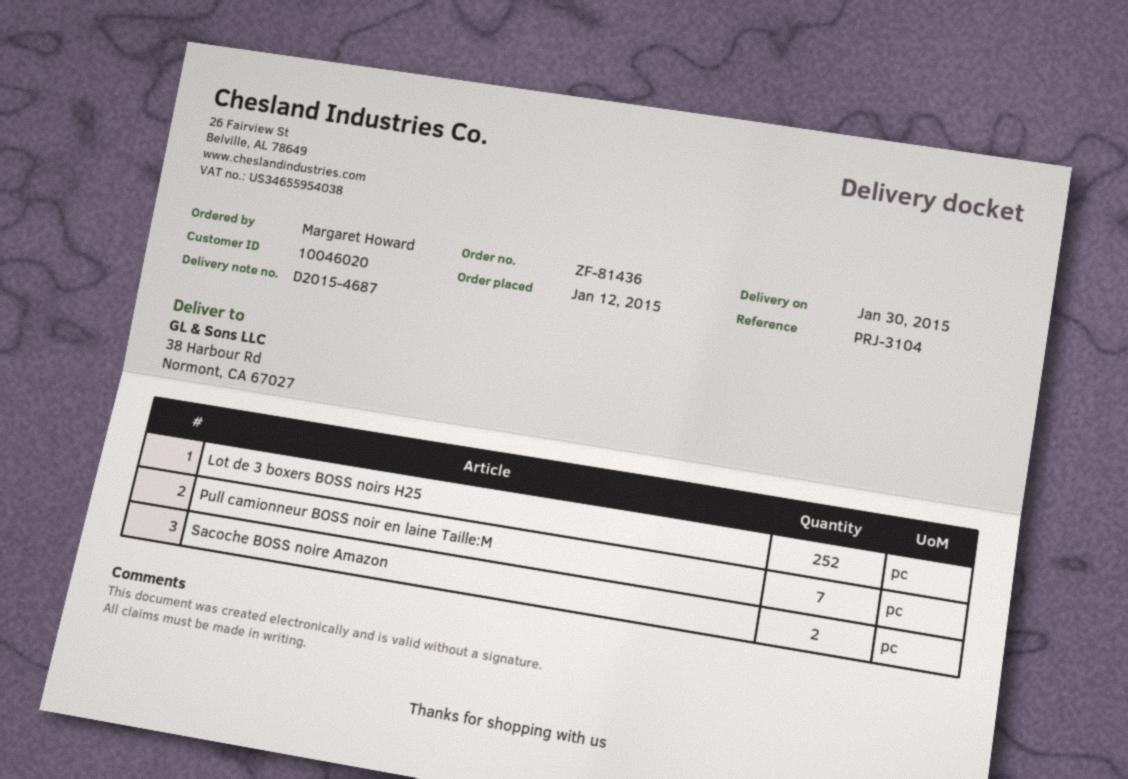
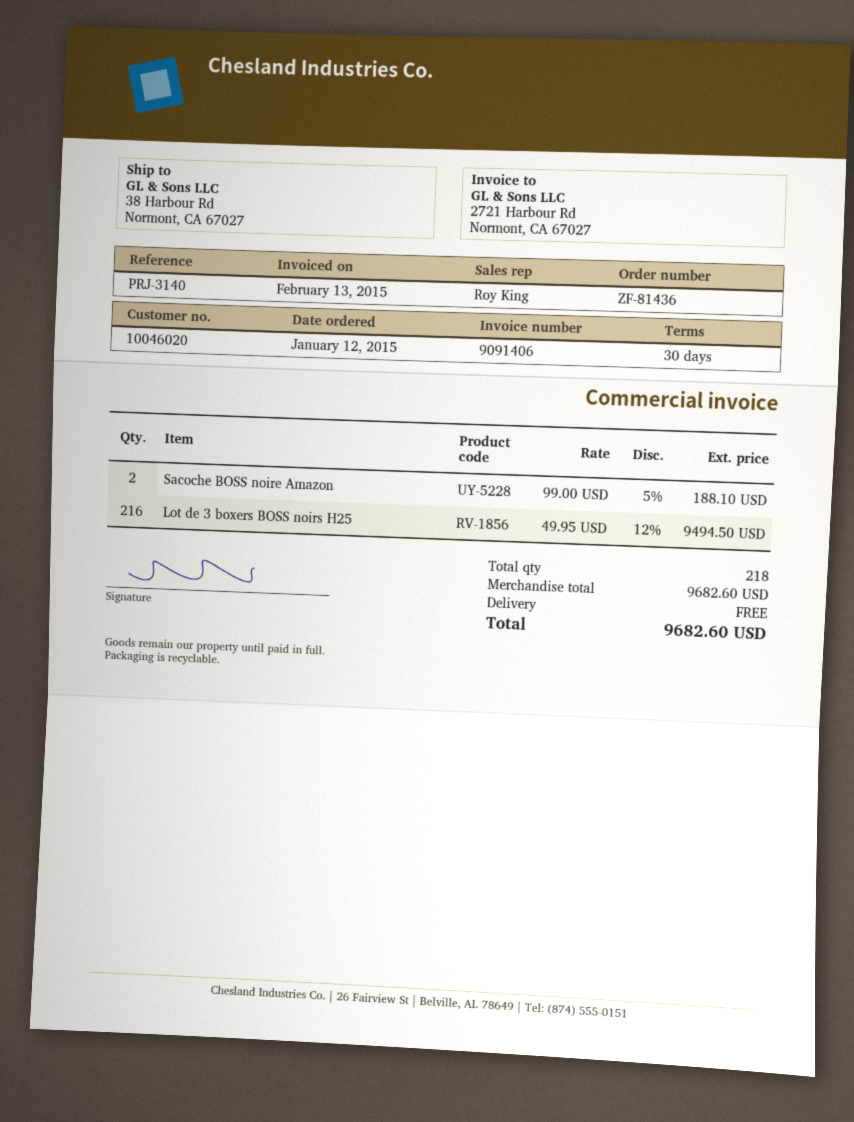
reference: PRJ-3104 -> PRJ-3140
Lot de 3 boxers BOSS noirs H25: 252 -> 216
Pull camionneur BOSS noir en laine Taille:M: 7 -> none

